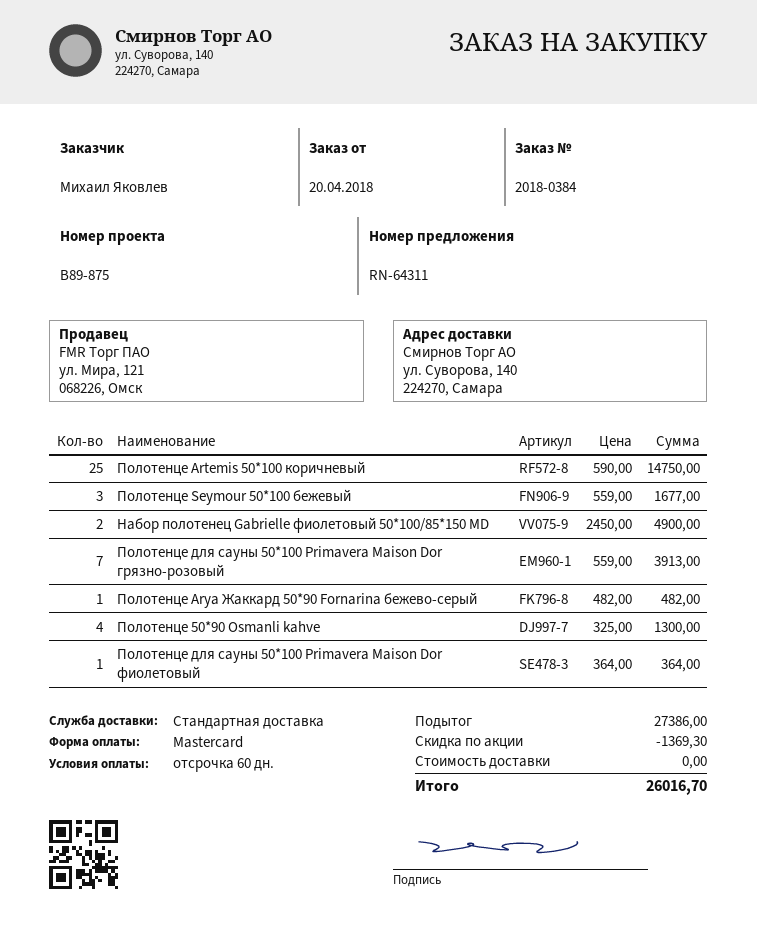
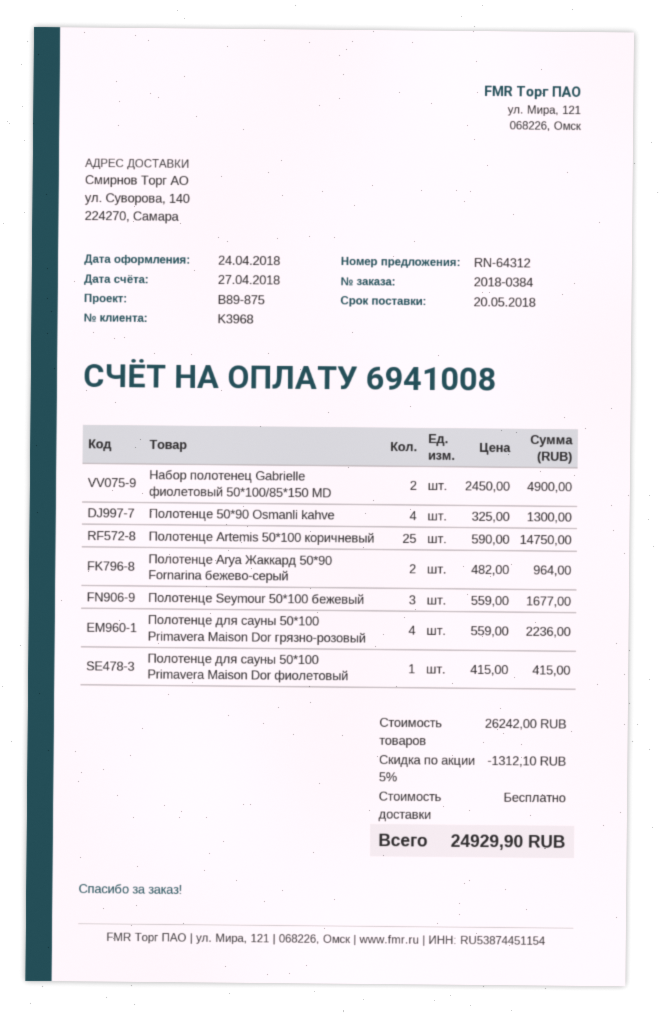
quote number: RN-64311 -> RN-64312
order date: 2018-04-20 -> 2018-04-24
Полотенце для сауны 50*100 Primavera Maison Dor грязно-розовый: 7 x 559.00 = 3913.00 -> 4 x 559.00 = 2236.00
Полотенце Arya Жаккард 50*90 Fornarina бежево-серый: 1 x 482.00 = 482.00 -> 2 x 482.00 = 964.00
Полотенце для сауны 50*100 Primavera Maison Dor фиолетовый: 1 x 364.00 = 364.00 -> 1 x 415.00 = 415.00
subtotal: 27386.00 -> 26242.00
discount: 1369.30 -> 1312.10
total: 26016.70 -> 24929.90

